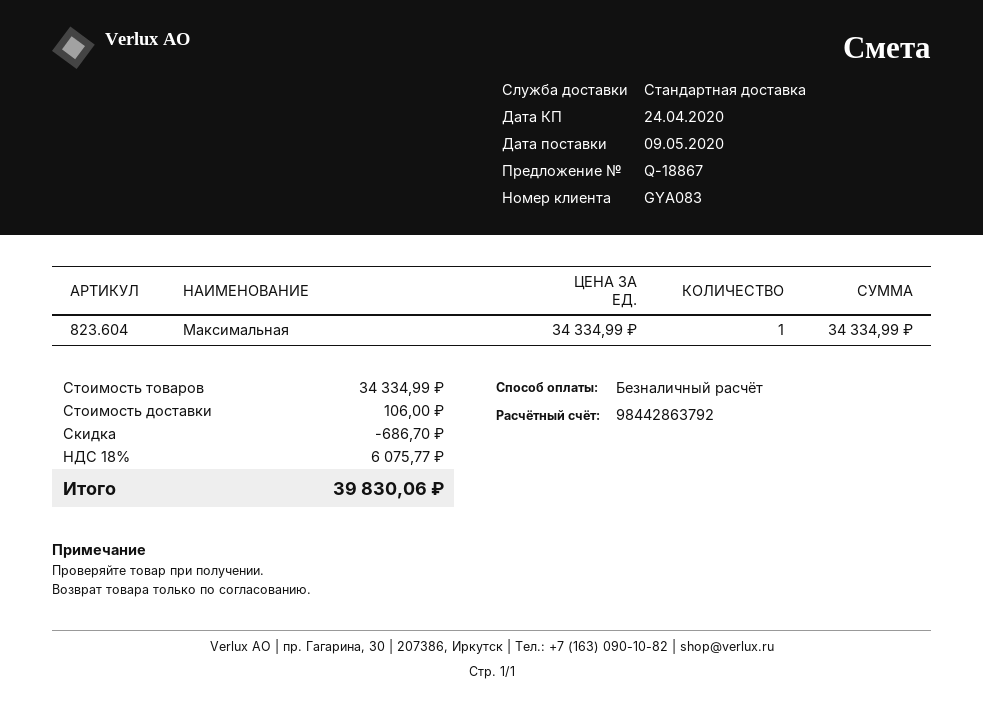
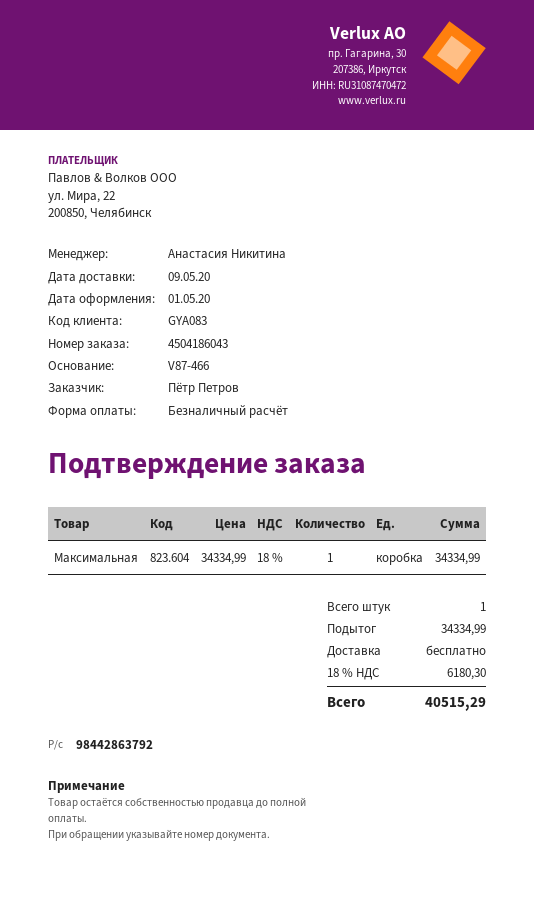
discount: 686.70 -> none
shipping: 106.00 -> 0.00
tax: 18% = 6075.77 -> 18% = 6180.30
total: 39830.06 -> 40515.29

